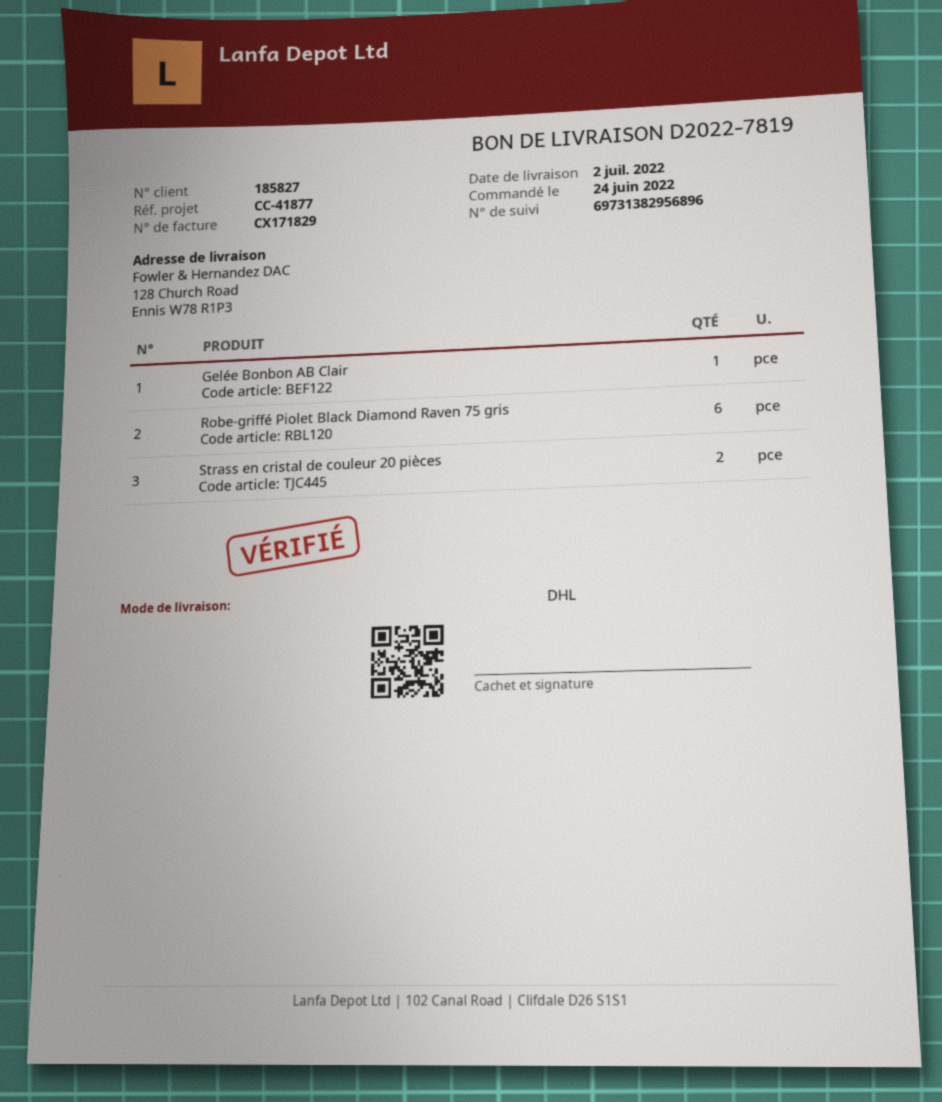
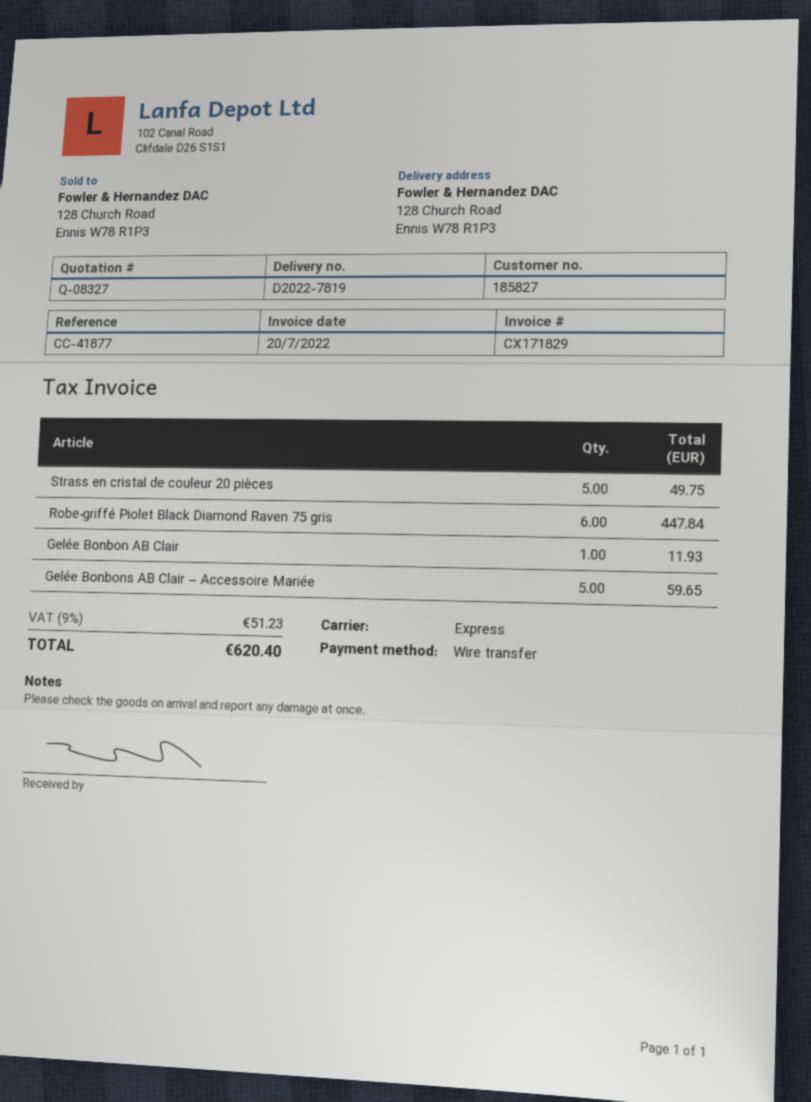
shipping method: DHL -> express
Strass en cristal de couleur 20 pièces: 2 -> 5
Gelée Bonbons AB Clair – Accessoire Mariée: none -> 5

